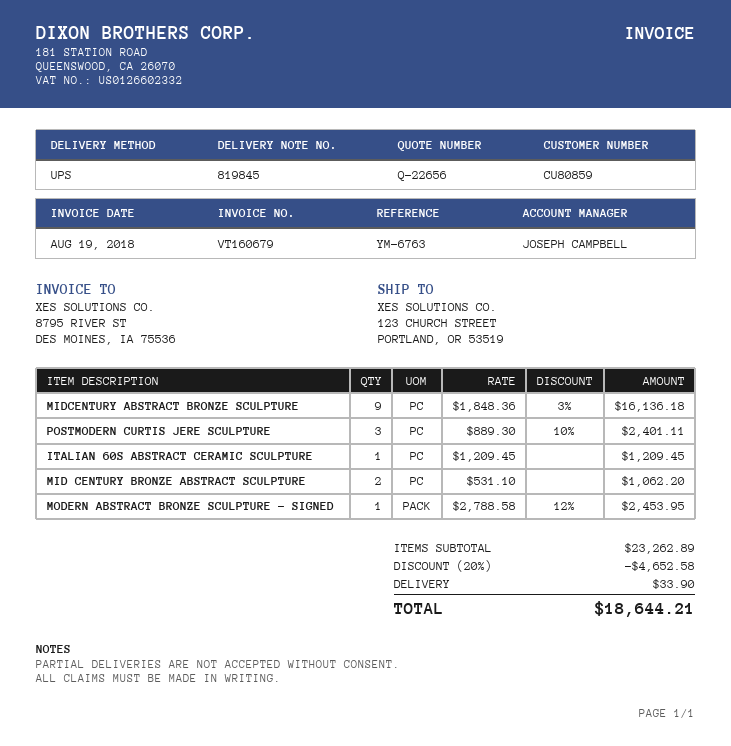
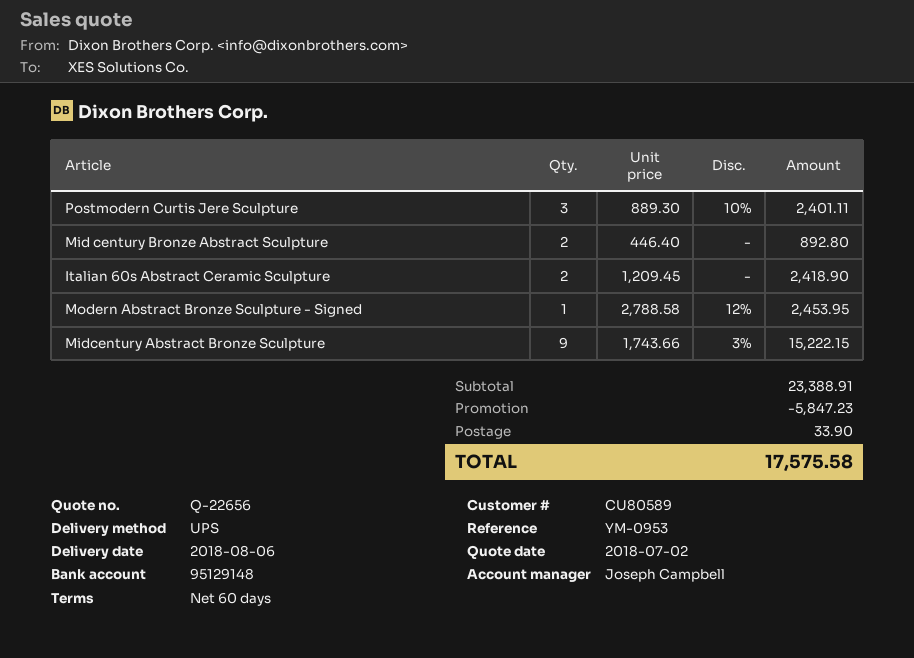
customer number: CU80859 -> CU80589
reference: YM-6763 -> YM-0953
MIDCENTURY ABSTRACT BRONZE SCULPTURE: 9 x 1848.36 - 3% = 16136.18 -> 9 x 1743.66 - 3% = 15222.15
ITALIAN 60S ABSTRACT CERAMIC SCULPTURE: 1 x 1209.45 = 1209.45 -> 2 x 1209.45 = 2418.90
MID CENTURY BRONZE ABSTRACT SCULPTURE: 2 x 531.10 = 1062.20 -> 2 x 446.40 = 892.80
subtotal: 23262.89 -> 23388.91
discount: 4652.58 -> 5847.23
total: 18644.21 -> 17575.58

